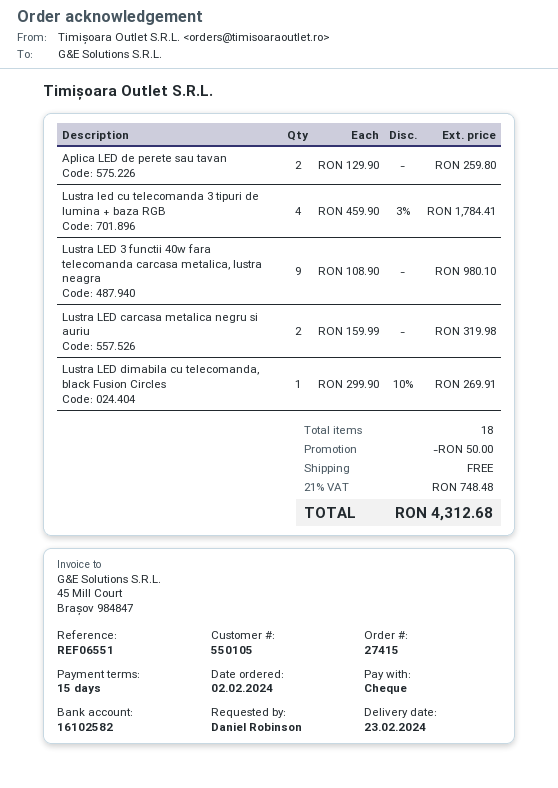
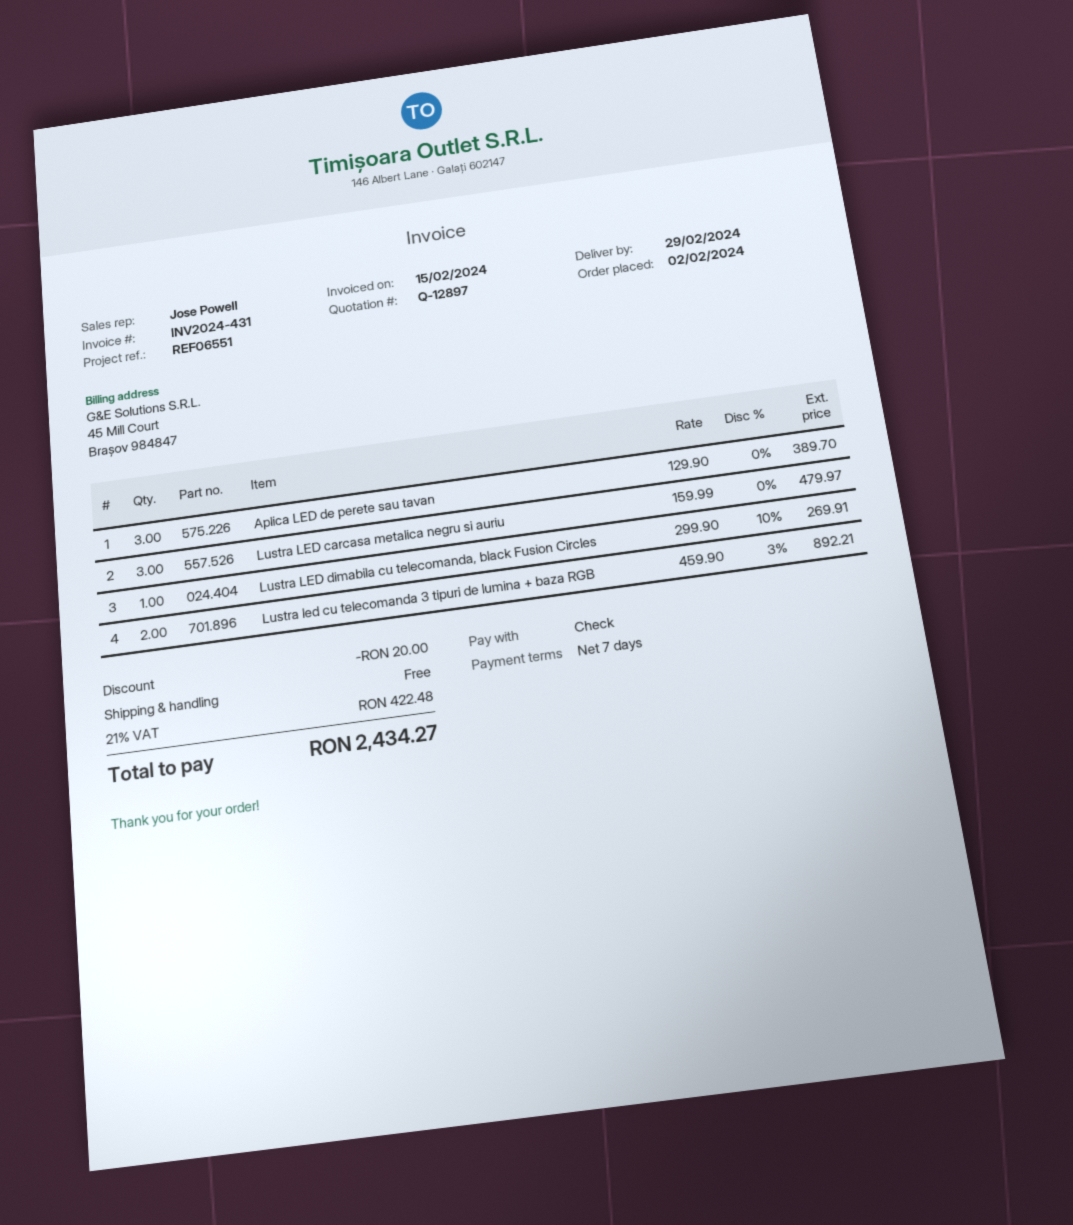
delivery date: 2024-02-23 -> 2024-02-29
payment terms: 15 days -> 7 days
Aplica LED de perete sau tavan: 2 x 129.90 = 259.80 -> 3 x 129.90 = 389.70
Lustra led cu telecomanda 3 tipuri de lumina + baza RGB: 4 x 459.90 - 3% = 1784.41 -> 2 x 459.90 - 3% = 892.21
Lustra LED 3 functii 40w fara telecomanda carcasa metalica, lustra neagra: 9 x 108.90 = 980.10 -> none
Lustra LED carcasa metalica negru si auriu: 2 x 159.99 = 319.98 -> 3 x 159.99 = 479.97
discount: 50.00 -> 20.00
tax: 21% = 748.48 -> 21% = 422.48
total: 4312.68 -> 2434.27

